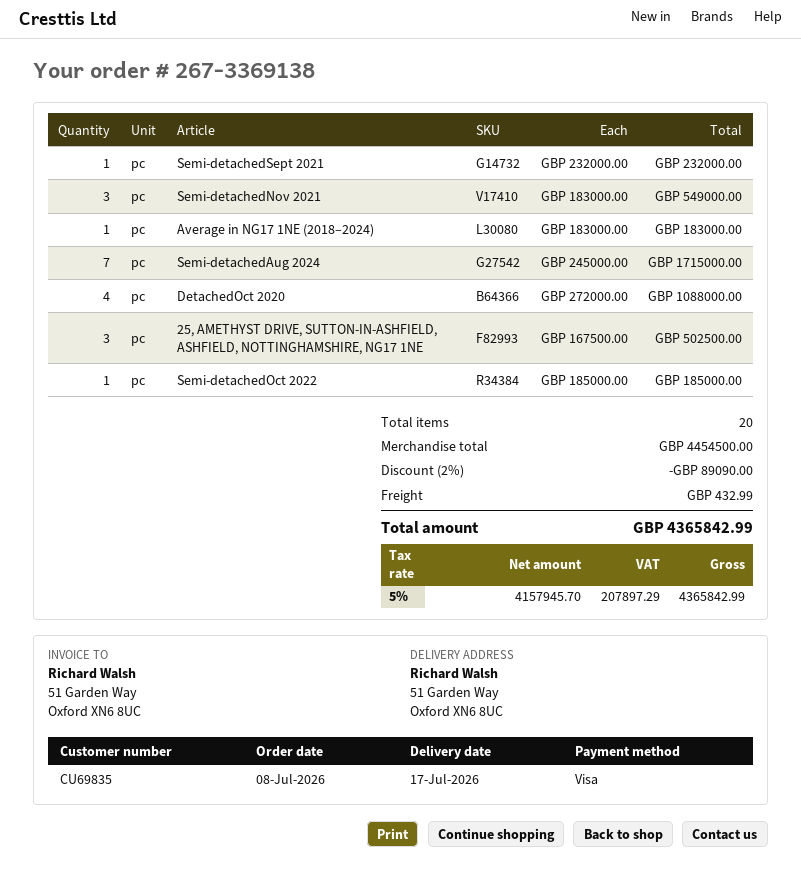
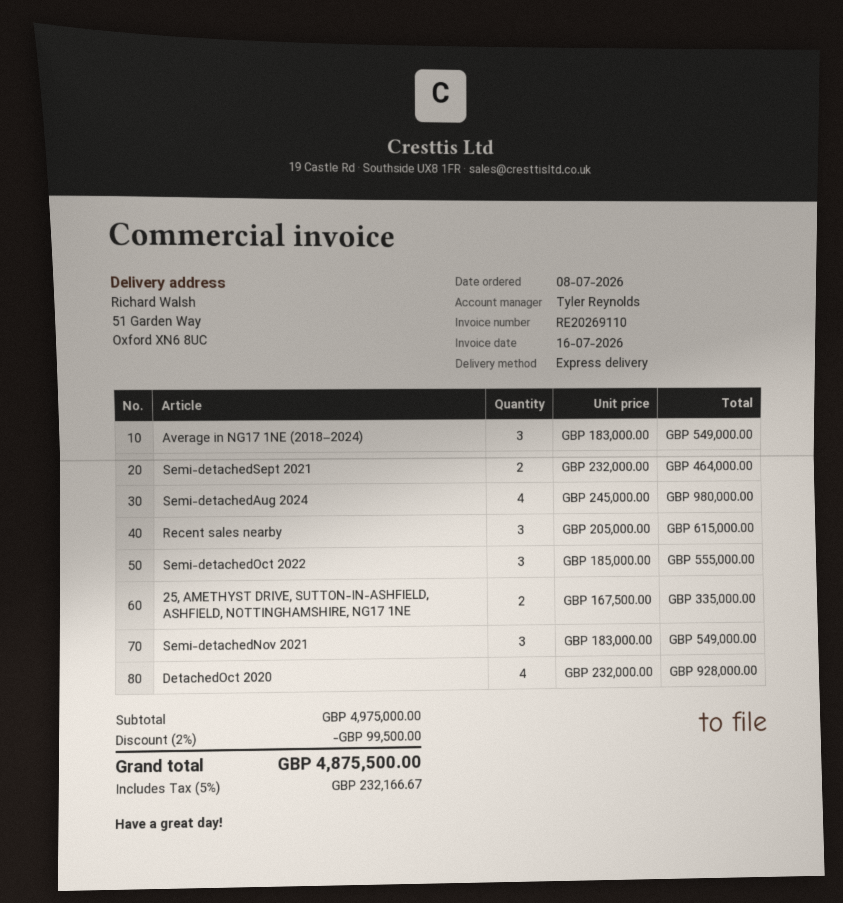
Semi-detachedSept 2021: 1 x 232000.00 = 232000.00 -> 2 x 232000.00 = 464000.00
Average in NG17 1NE (2018–2024): 1 x 183000.00 = 183000.00 -> 3 x 183000.00 = 549000.00
Semi-detachedAug 2024: 7 x 245000.00 = 1715000.00 -> 4 x 245000.00 = 980000.00
DetachedOct 2020: 4 x 272000.00 = 1088000.00 -> 4 x 232000.00 = 928000.00
25, AMETHYST DRIVE, SUTTON-IN-ASHFIELD, ASHFIELD, NOTTINGHAMSHIRE, NG17 1NE: 3 x 167500.00 = 502500.00 -> 2 x 167500.00 = 335000.00
Semi-detachedOct 2022: 1 x 185000.00 = 185000.00 -> 3 x 185000.00 = 555000.00
Recent sales nearby: none -> 3 x 205000.00 = 615000.00
subtotal: 4454500.00 -> 4975000.00
discount: 2% = 89090.00 -> 2% = 99500.00
shipping: 432.99 -> none
tax: 5% = 207897.29 -> 5% = 232166.67
total: 4365842.99 -> 4875500.00

